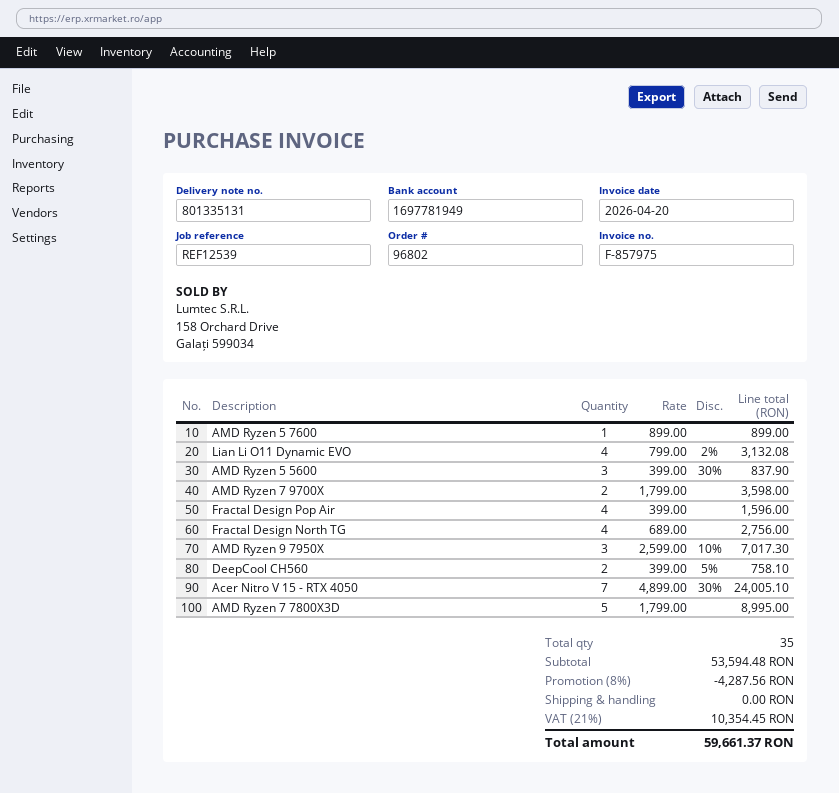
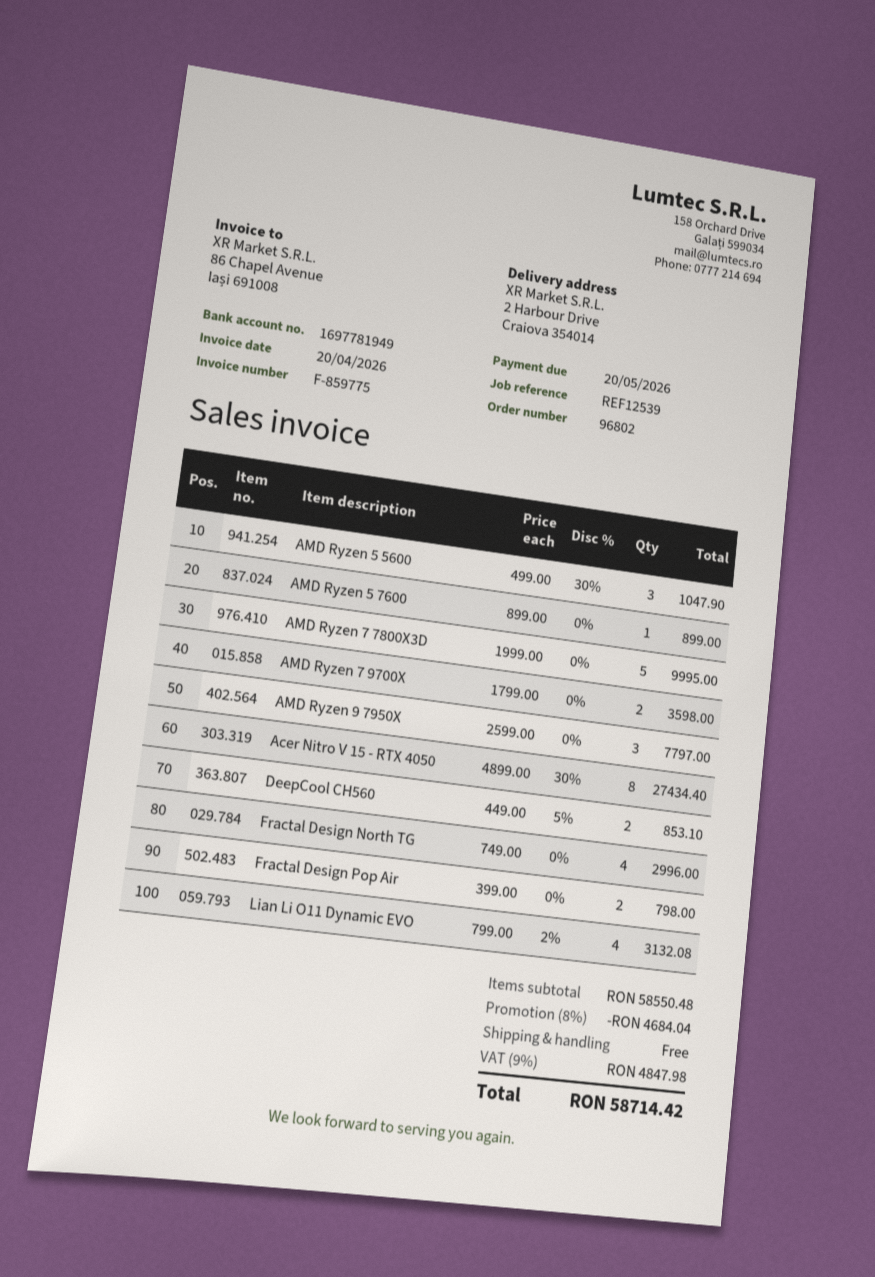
invoice number: F-857975 -> F-859775
AMD Ryzen 5 5600: 3 x 399.00 - 30% = 837.90 -> 3 x 499.00 - 30% = 1047.90
Fractal Design Pop Air: 4 x 399.00 = 1596.00 -> 2 x 399.00 = 798.00
Fractal Design North TG: 4 x 689.00 = 2756.00 -> 4 x 749.00 = 2996.00
AMD Ryzen 9 7950X: 3 x 2599.00 - 10% = 7017.30 -> 3 x 2599.00 = 7797.00
DeepCool CH560: 2 x 399.00 - 5% = 758.10 -> 2 x 449.00 - 5% = 853.10
Acer Nitro V 15 - RTX 4050: 7 x 4899.00 - 30% = 24005.10 -> 8 x 4899.00 - 30% = 27434.40
AMD Ryzen 7 7800X3D: 5 x 1799.00 = 8995.00 -> 5 x 1999.00 = 9995.00
subtotal: 53594.48 -> 58550.48
discount: 8% = 4287.56 -> 8% = 4684.04
tax: 21% = 10354.45 -> 9% = 4847.98
total: 59661.37 -> 58714.42

